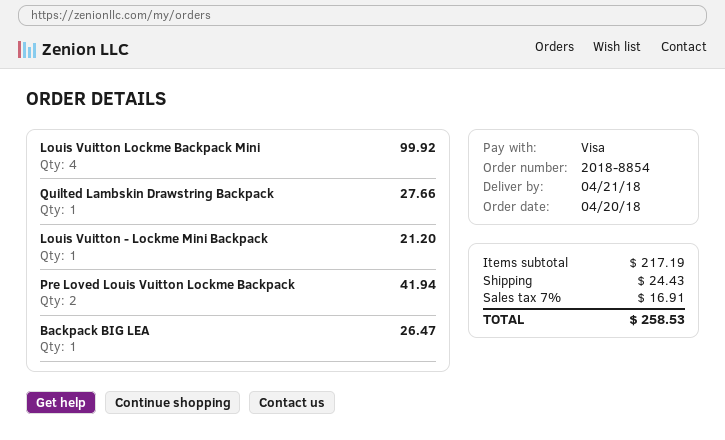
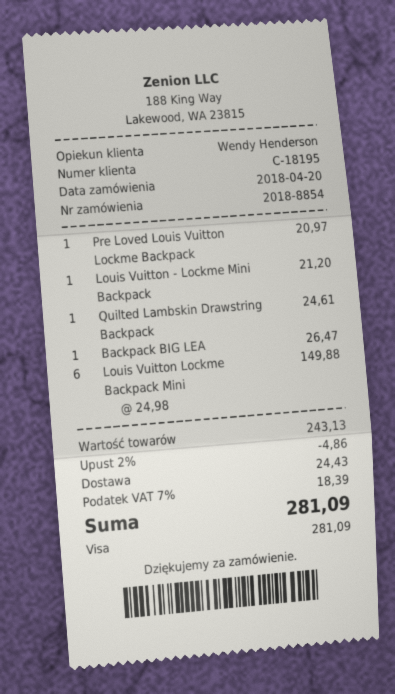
Louis Vuitton Lockme Backpack Mini: 4 for 99.92 -> 6 for 149.88
Quilted Lambskin Drawstring Backpack: 1 for 27.66 -> 1 for 24.61
Pre Loved Louis Vuitton Lockme Backpack: 2 for 41.94 -> 1 for 20.97
subtotal: 217.19 -> 243.13
discount: none -> 2% = 4.86
tax: 7% = 16.91 -> 7% = 18.39
total: 258.53 -> 281.09

